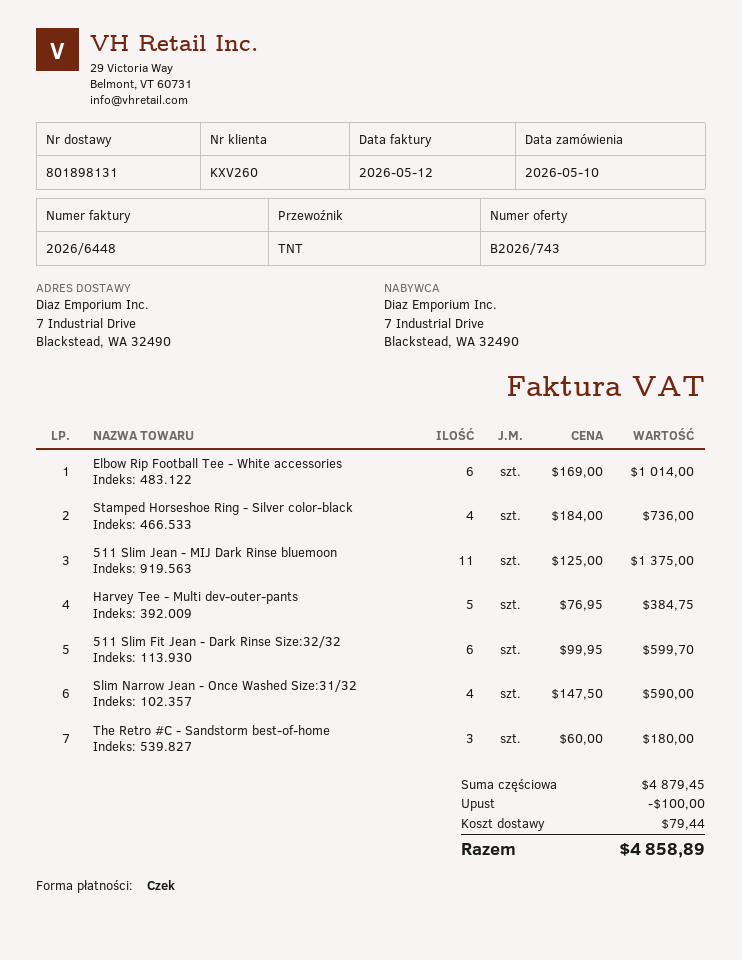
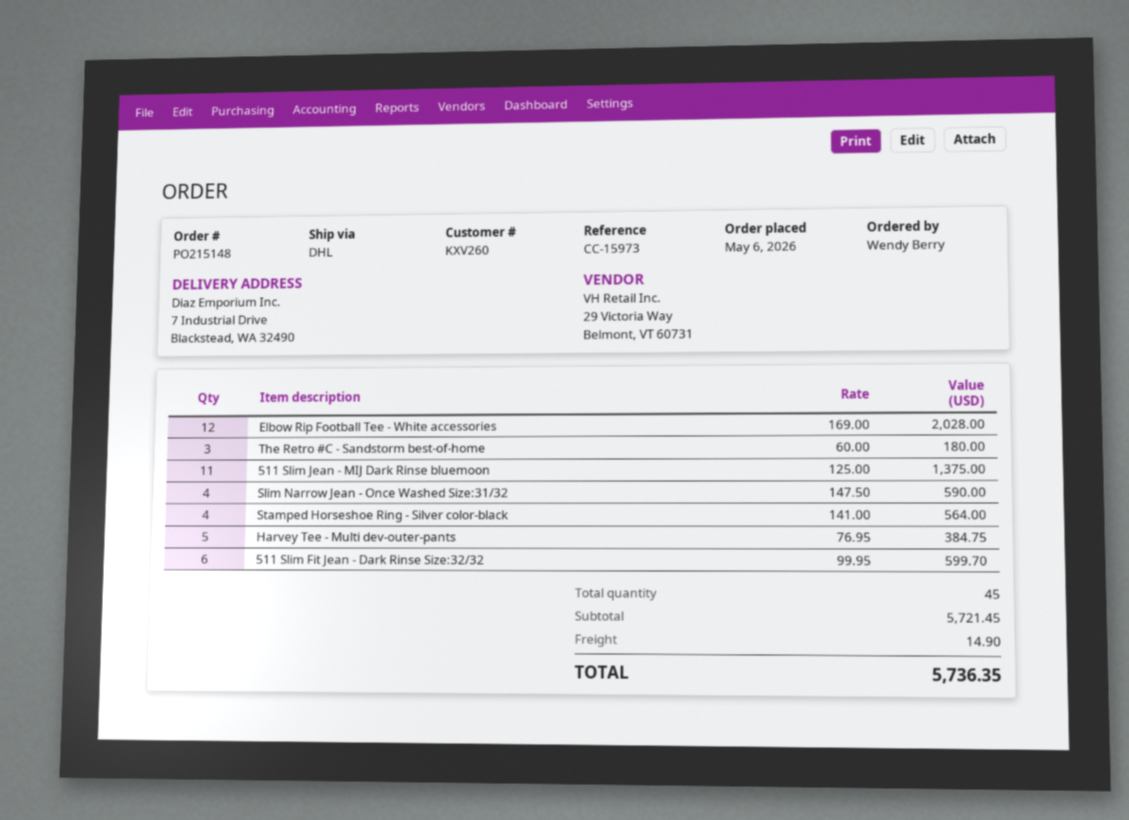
order date: 2026-05-10 -> 2026-05-06
shipping method: TNT -> DHL
Elbow Rip Football Tee - White accessories: 6 x 169.00 = 1014.00 -> 12 x 169.00 = 2028.00
Stamped Horseshoe Ring - Silver color-black: 4 x 184.00 = 736.00 -> 4 x 141.00 = 564.00
subtotal: 4879.45 -> 5721.45
discount: 100.00 -> none
shipping: 79.44 -> 14.90
total: 4858.89 -> 5736.35

